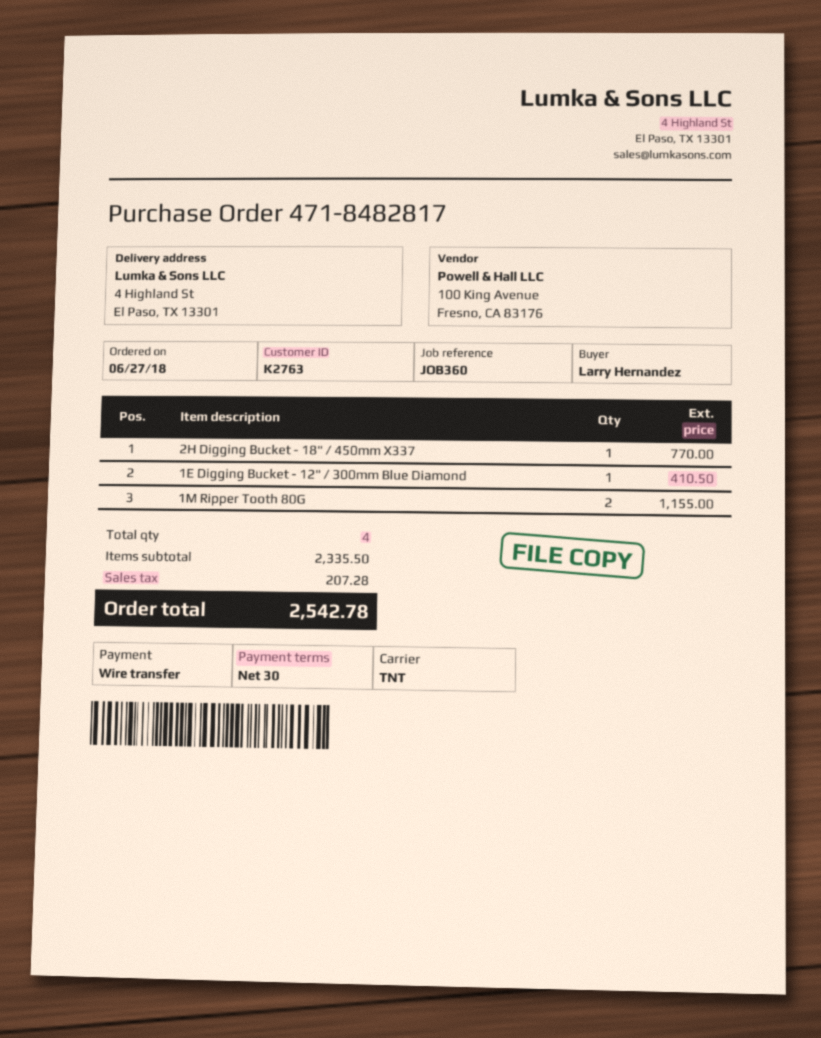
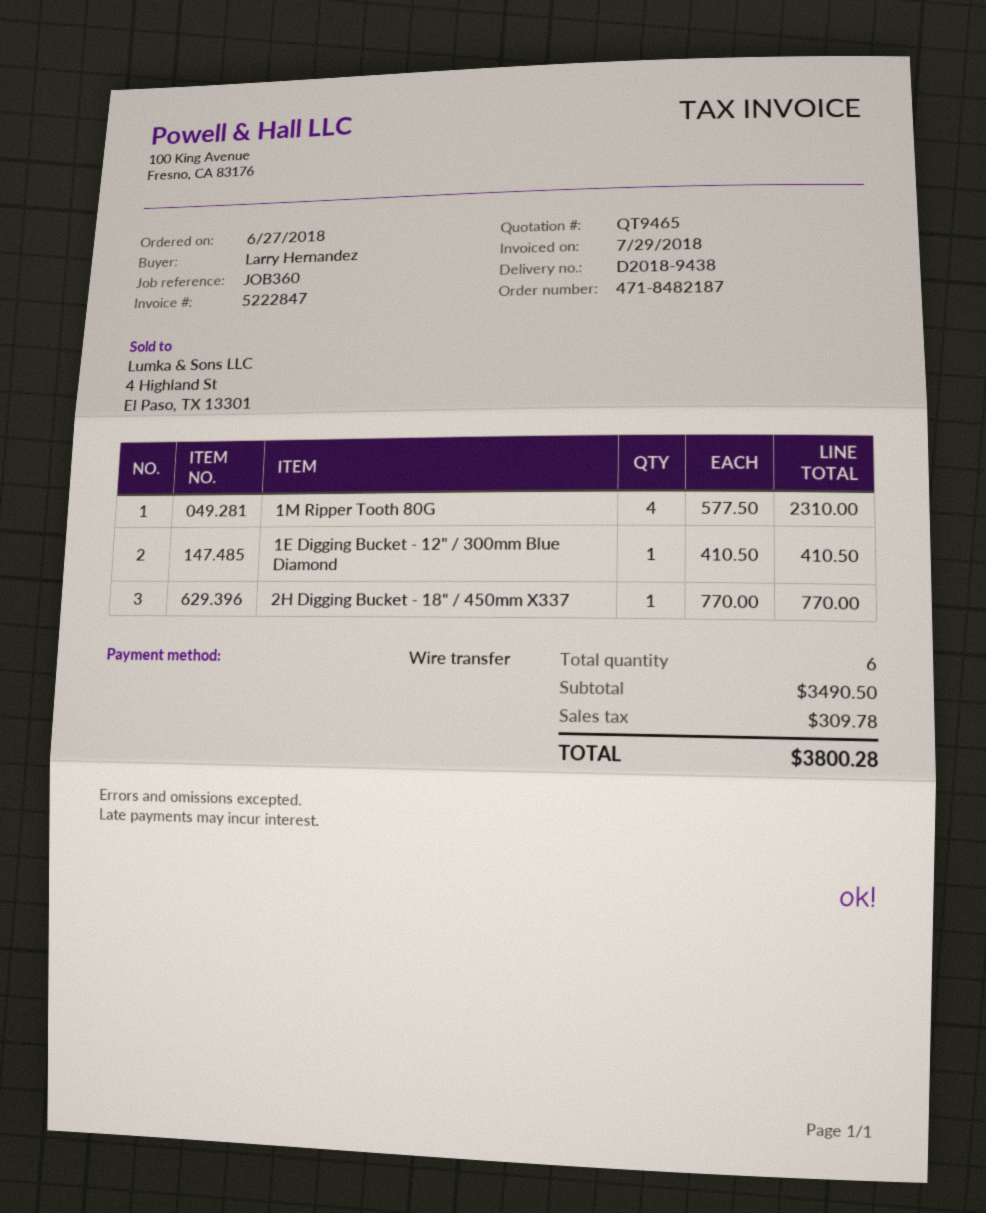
order number: 471-8482817 -> 471-8482187
1M Ripper Tooth 80G: 2 for 1155.00 -> 4 for 2310.00
total quantity: 4 -> 6
subtotal: 2335.50 -> 3490.50
tax: 207.28 -> 309.78
total: 2542.78 -> 3800.28

